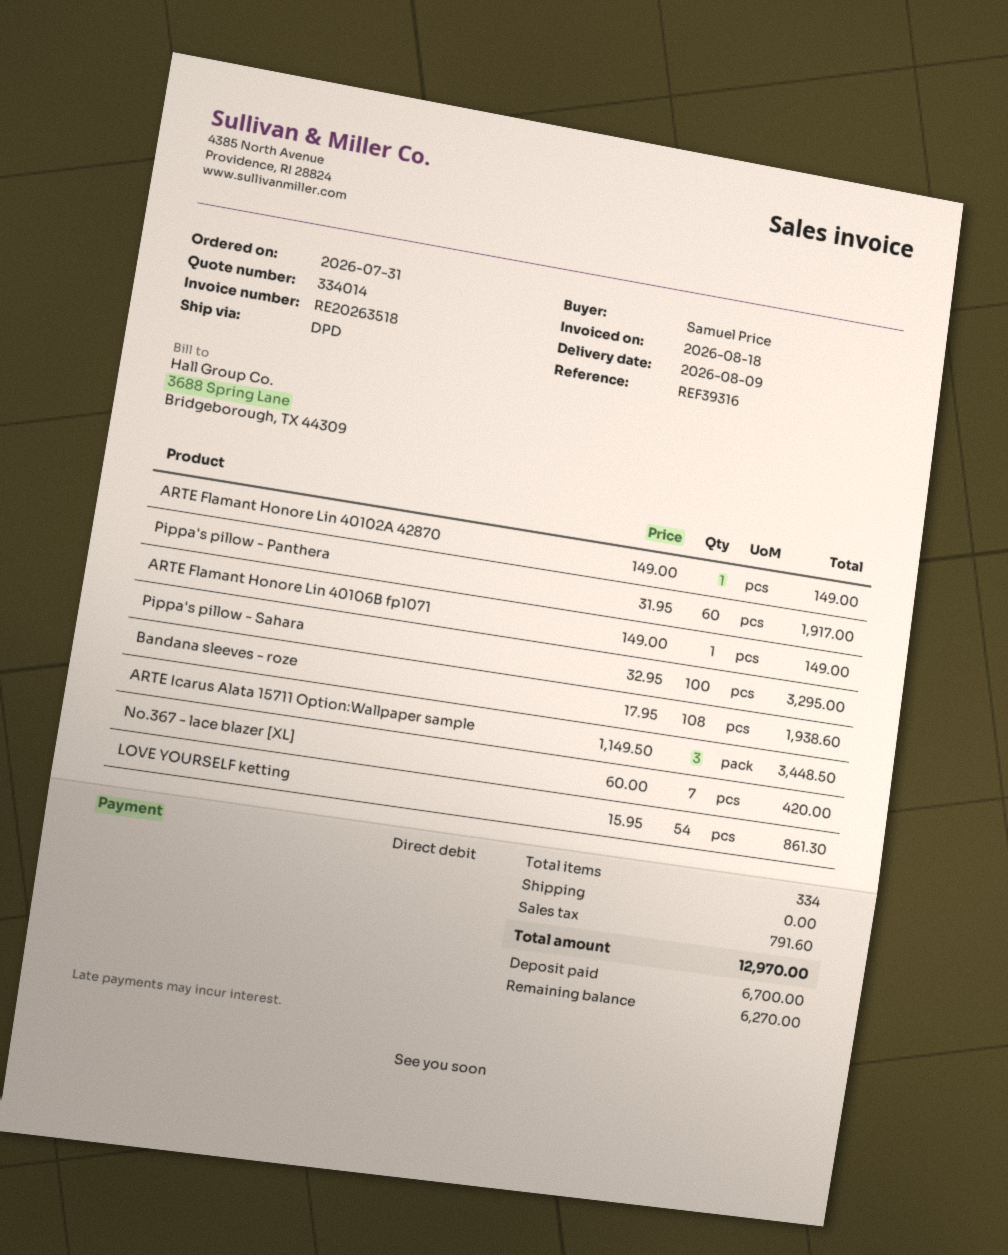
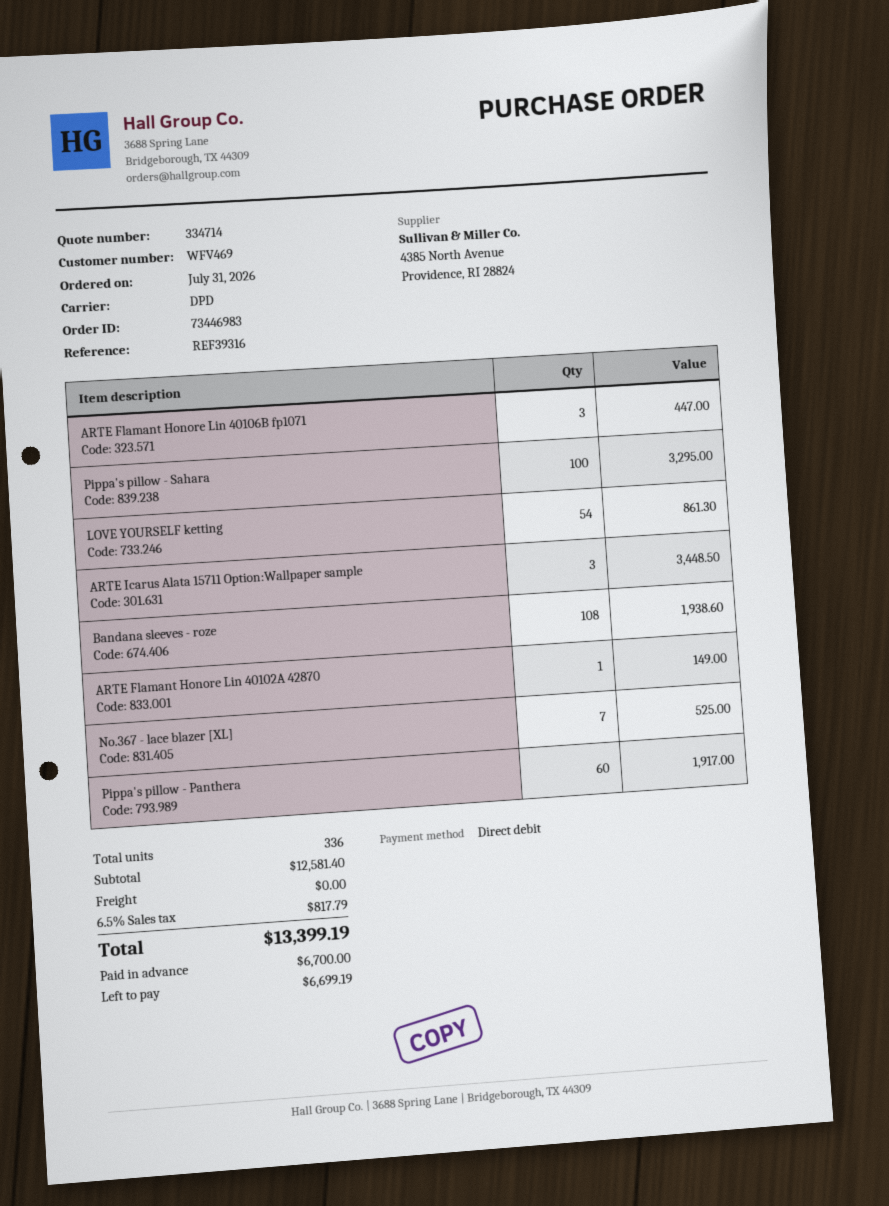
quote number: 334014 -> 334714
ARTE Flamant Honore Lin 40106B fp1071: 1 for 149.00 -> 3 for 447.00
No.367 - lace blazer [XL]: 7 for 420.00 -> 7 for 525.00
total quantity: 334 -> 336
tax: 791.60 -> 817.79
total: 12970.00 -> 13399.19
balance: 6270.00 -> 6699.19

